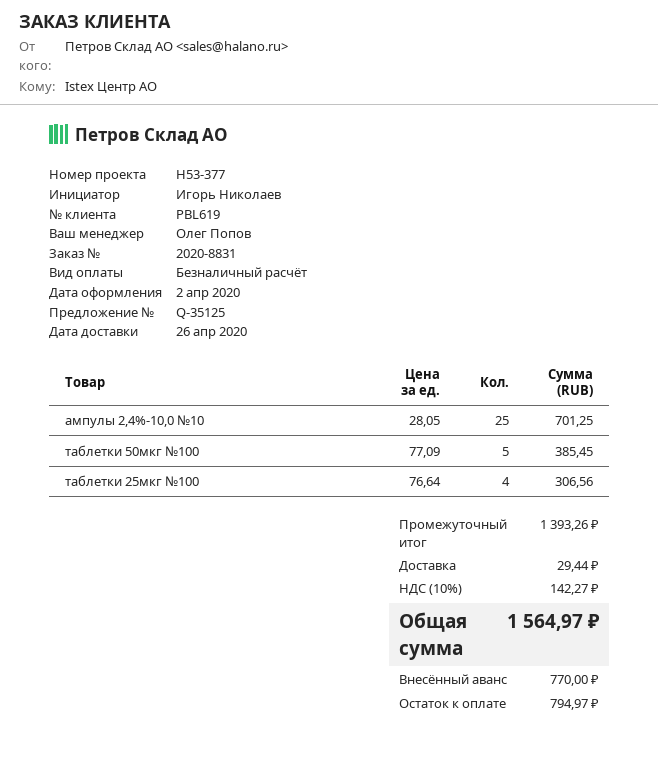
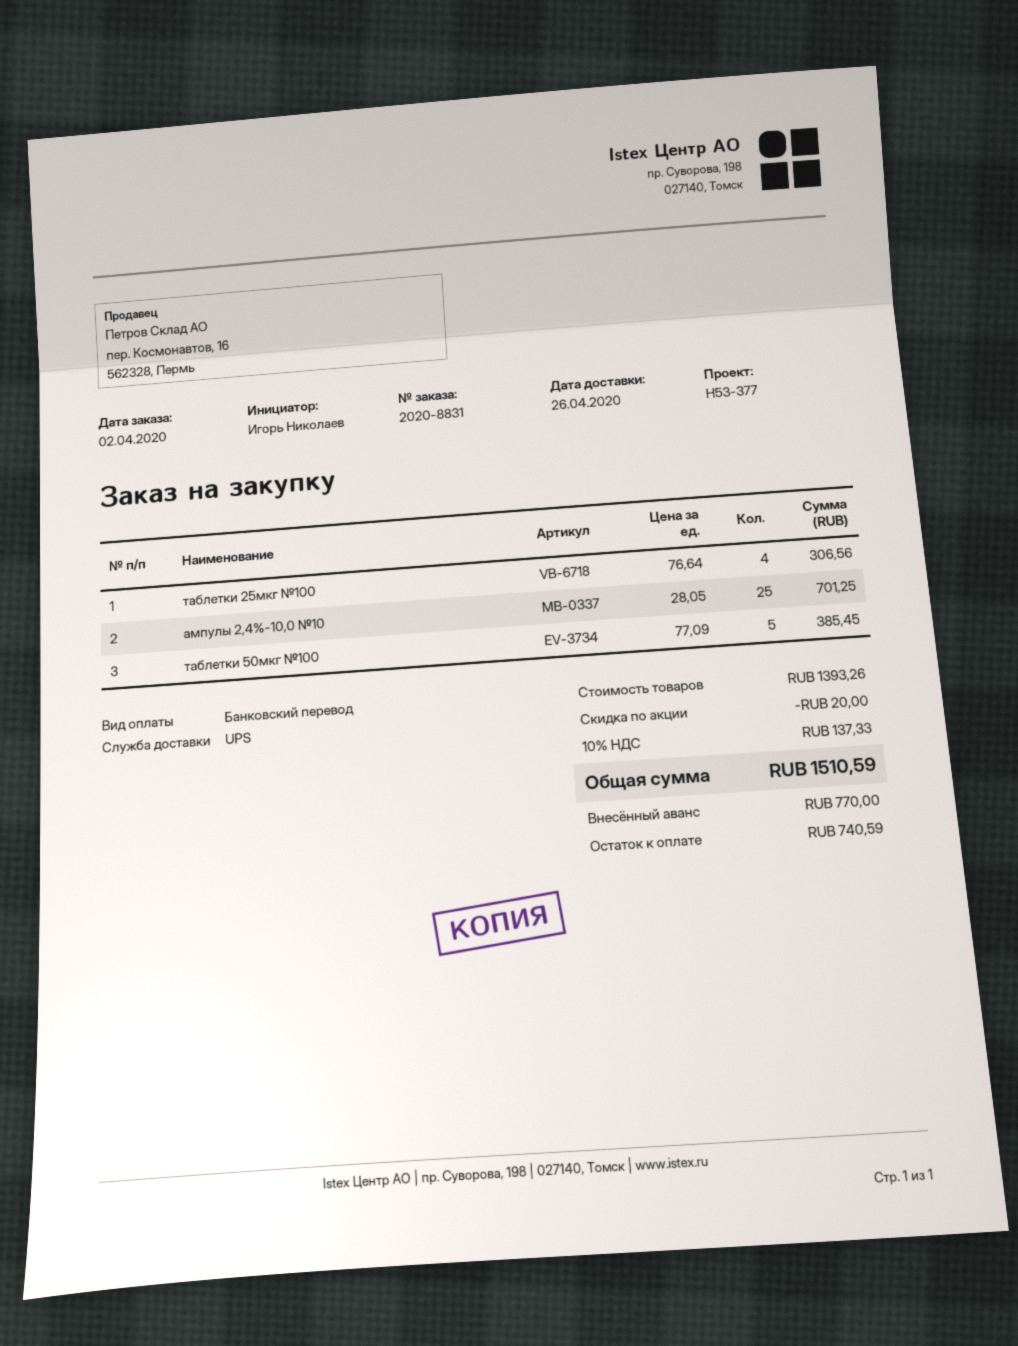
discount: none -> 20.00
shipping: 29.44 -> none
tax: 10% = 142.27 -> 10% = 137.33
total: 1564.97 -> 1510.59
balance: 794.97 -> 740.59

